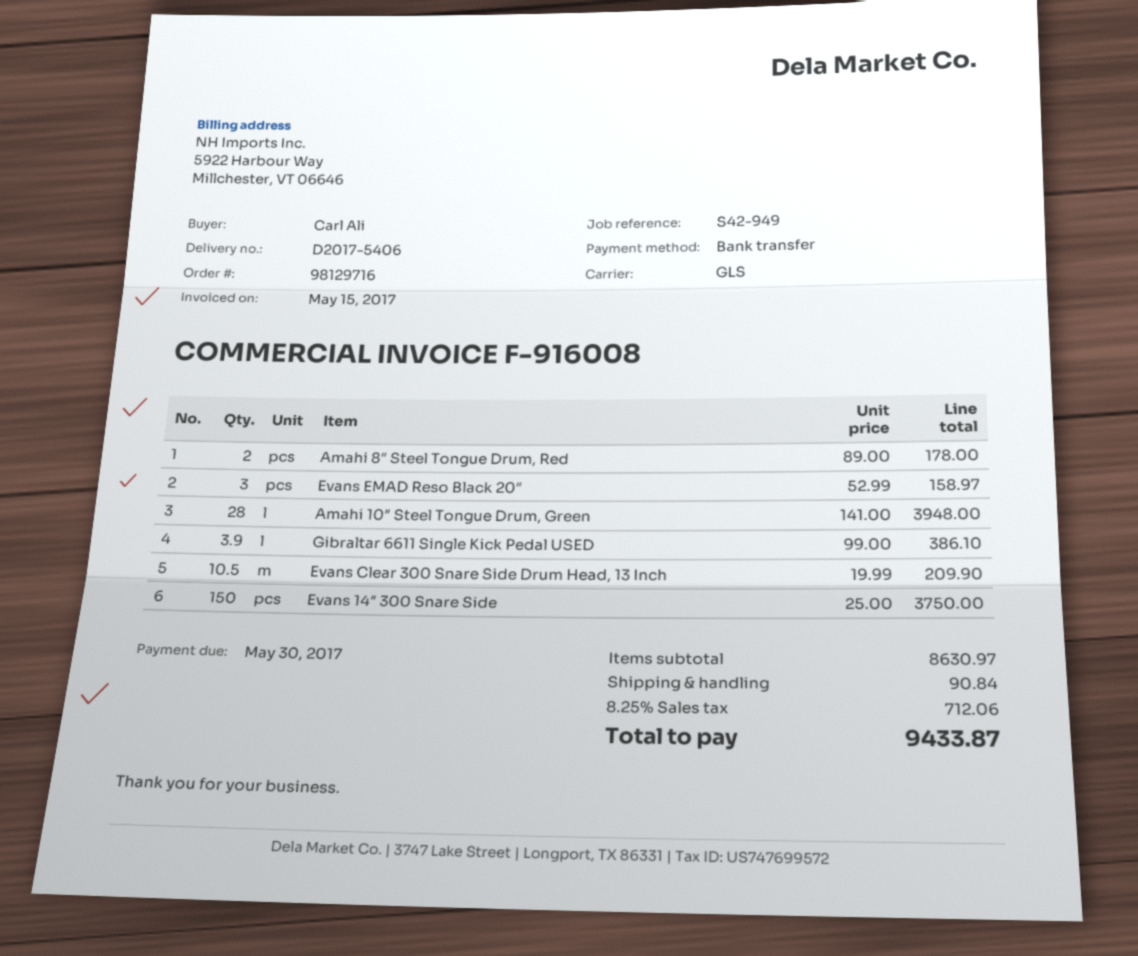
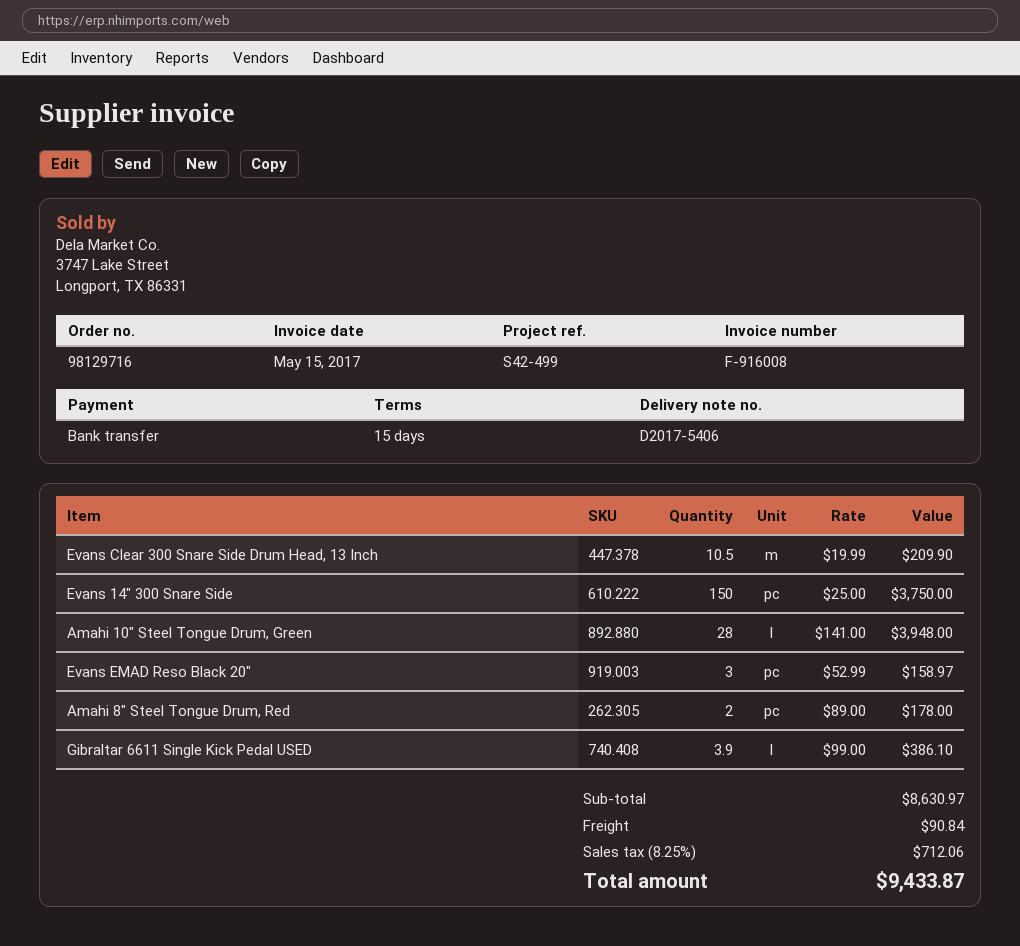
reference: S42-949 -> S42-499

